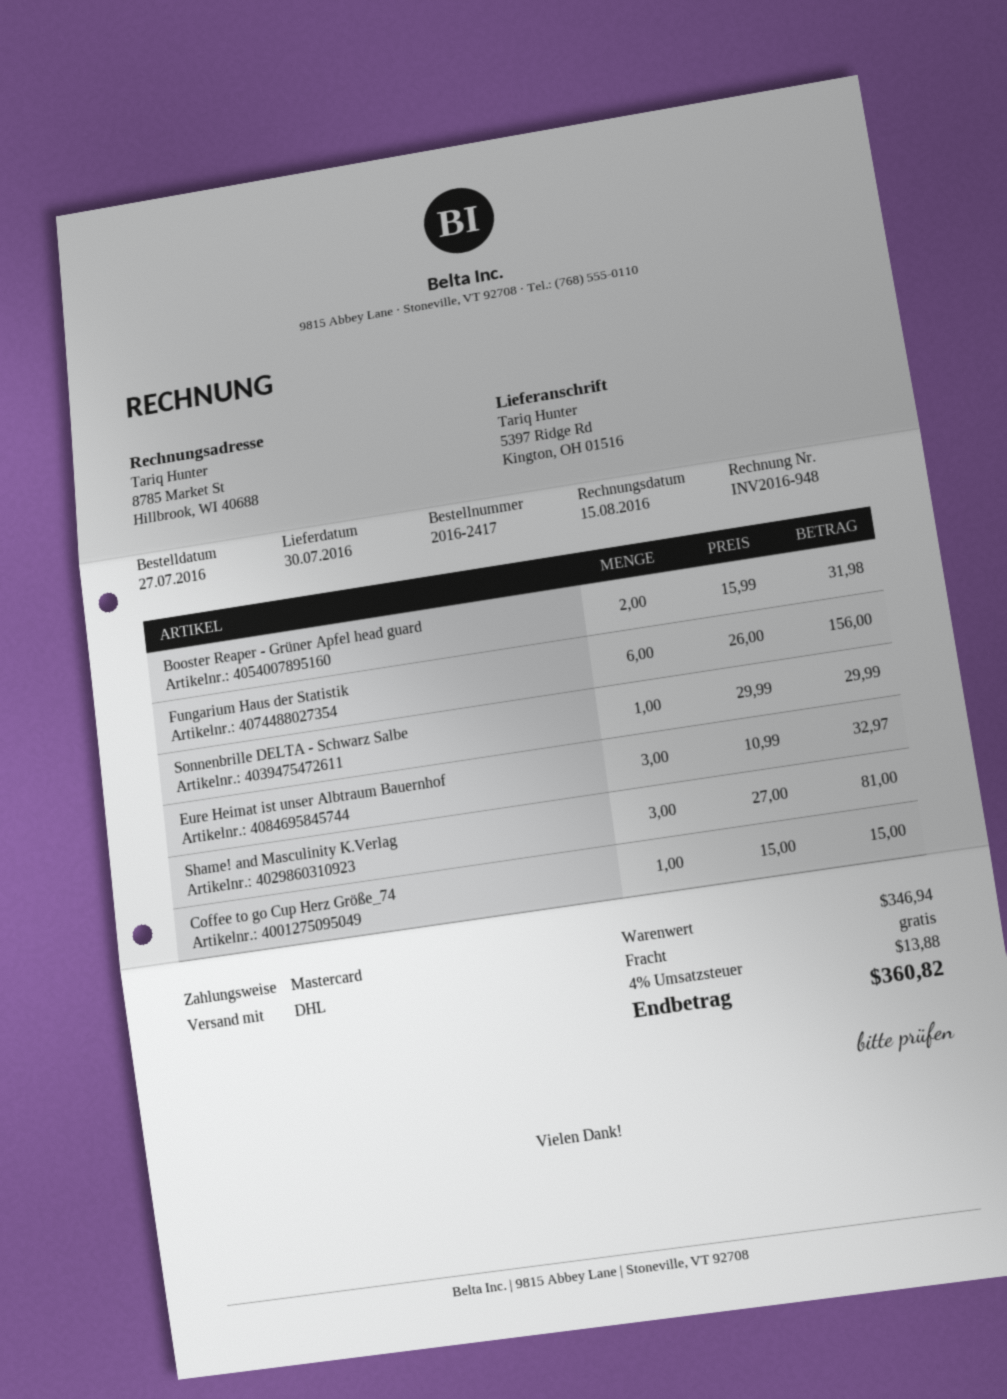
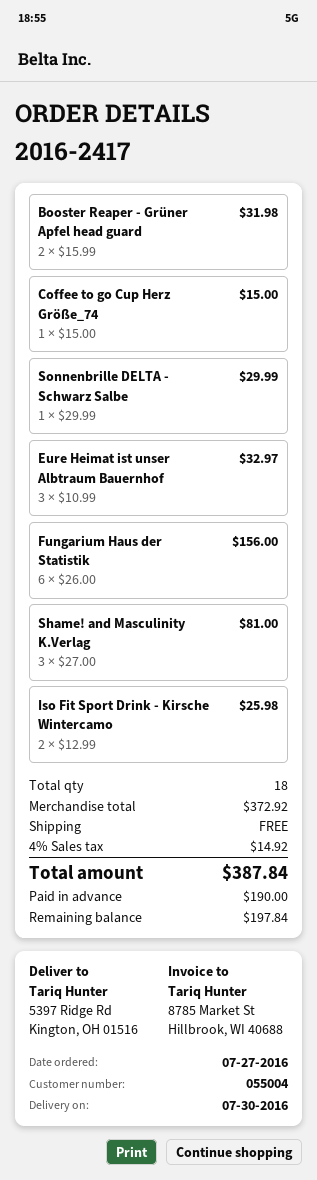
Iso Fit Sport Drink - Kirsche Wintercamo: none -> 2 x 12.99 = 25.98
subtotal: 346.94 -> 372.92
tax: 4% = 13.88 -> 4% = 14.92
total: 360.82 -> 387.84

